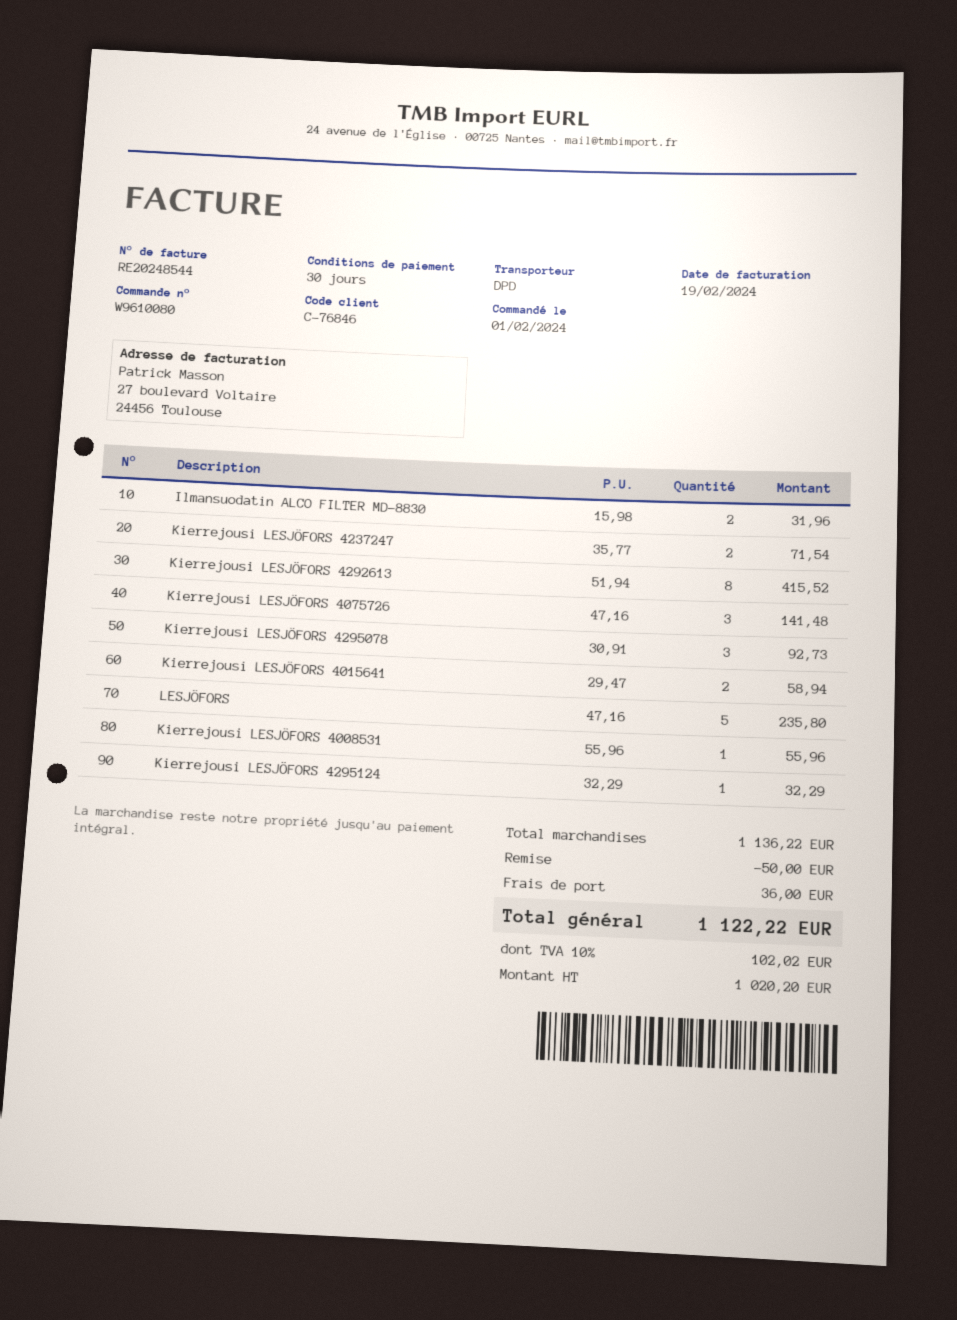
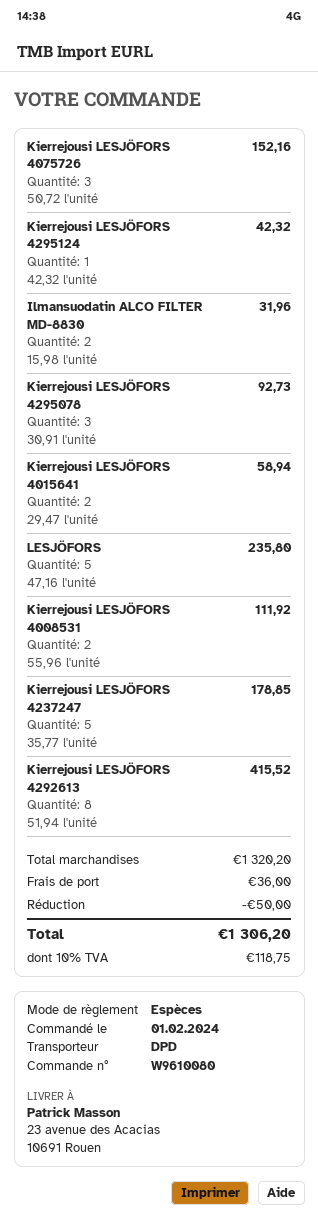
Kierrejousi LESJÖFORS 4237247: 2 x 35.77 = 71.54 -> 5 x 35.77 = 178.85
Kierrejousi LESJÖFORS 4075726: 3 x 47.16 = 141.48 -> 3 x 50.72 = 152.16
Kierrejousi LESJÖFORS 4008531: 1 x 55.96 = 55.96 -> 2 x 55.96 = 111.92
Kierrejousi LESJÖFORS 4295124: 1 x 32.29 = 32.29 -> 1 x 42.32 = 42.32
subtotal: 1136.22 -> 1320.20
tax: 10% = 102.02 -> 10% = 118.75
total: 1122.22 -> 1306.20

